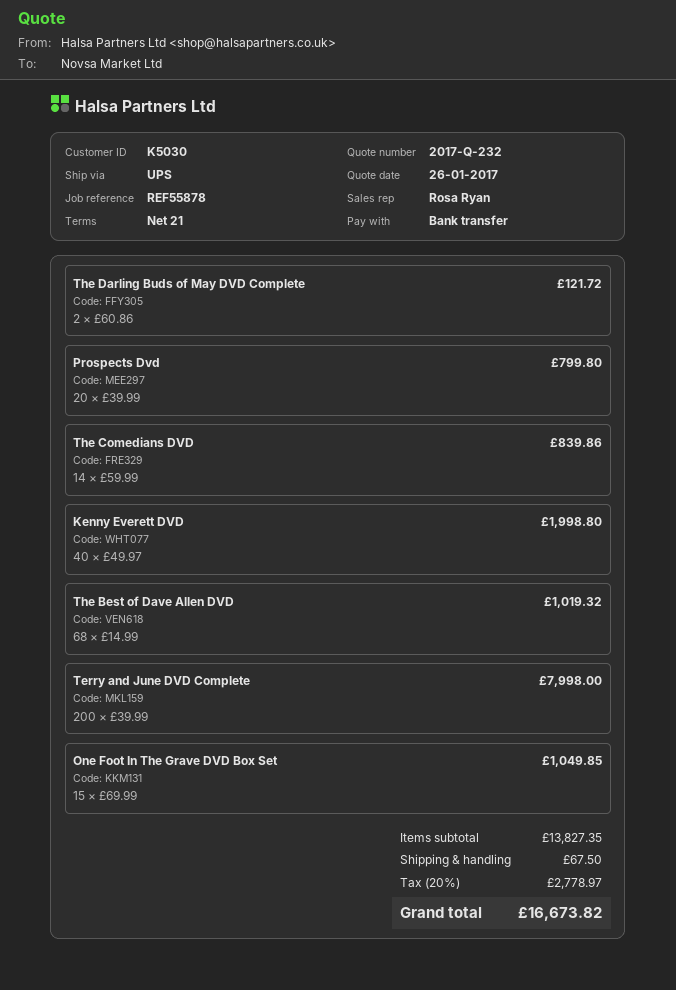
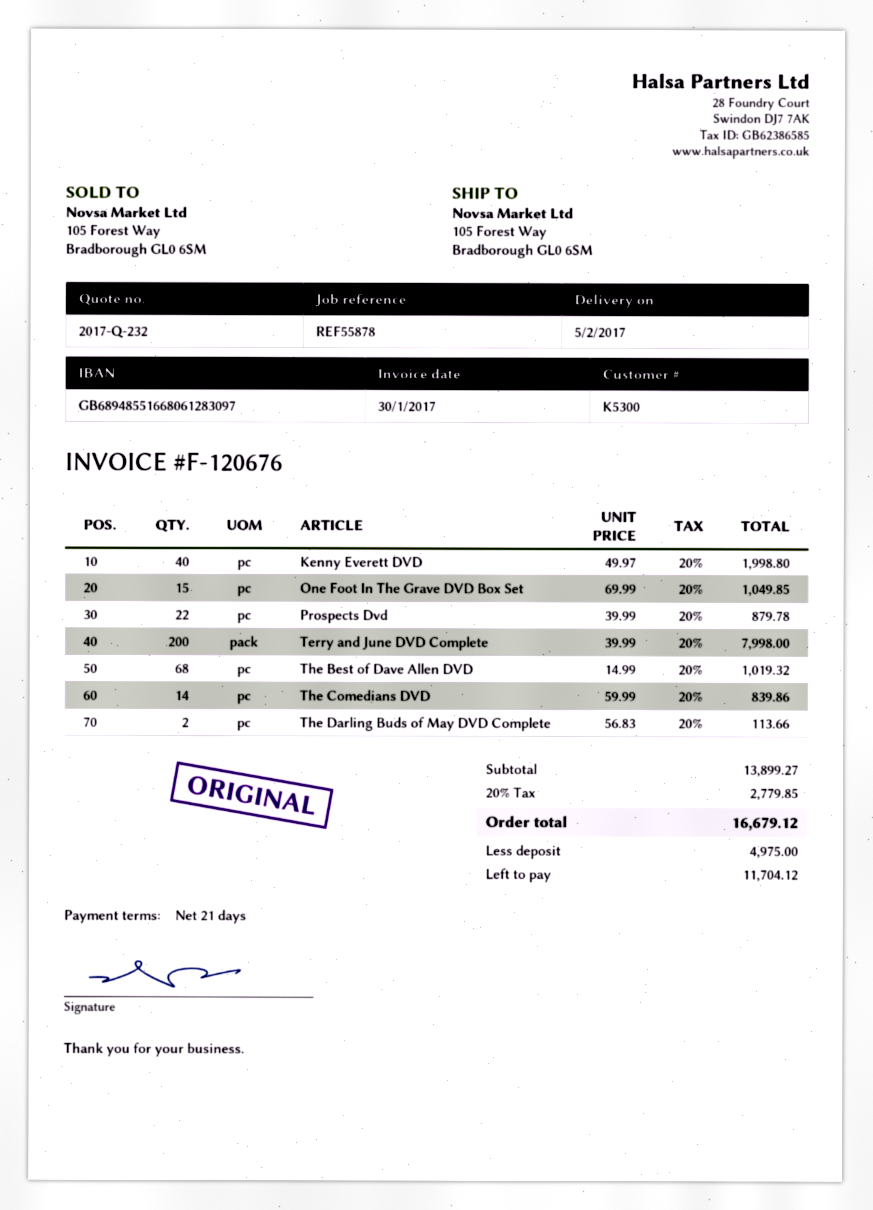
customer number: K5030 -> K5300
The Darling Buds of May DVD Complete: 2 x 60.86 = 121.72 -> 2 x 56.83 = 113.66
Prospects Dvd: 20 x 39.99 = 799.80 -> 22 x 39.99 = 879.78
subtotal: 13827.35 -> 13899.27
shipping: 67.50 -> none
tax: 20% = 2778.97 -> 20% = 2779.85
total: 16673.82 -> 16679.12

